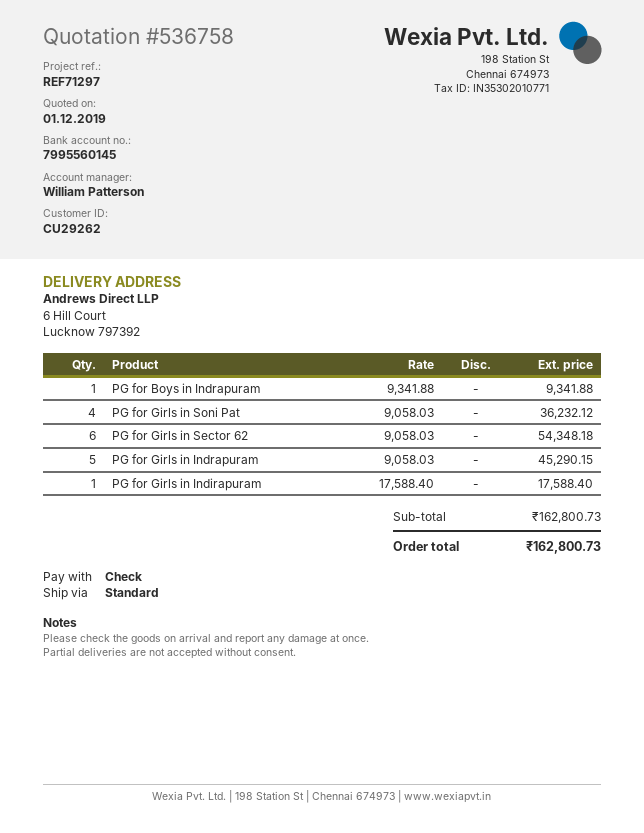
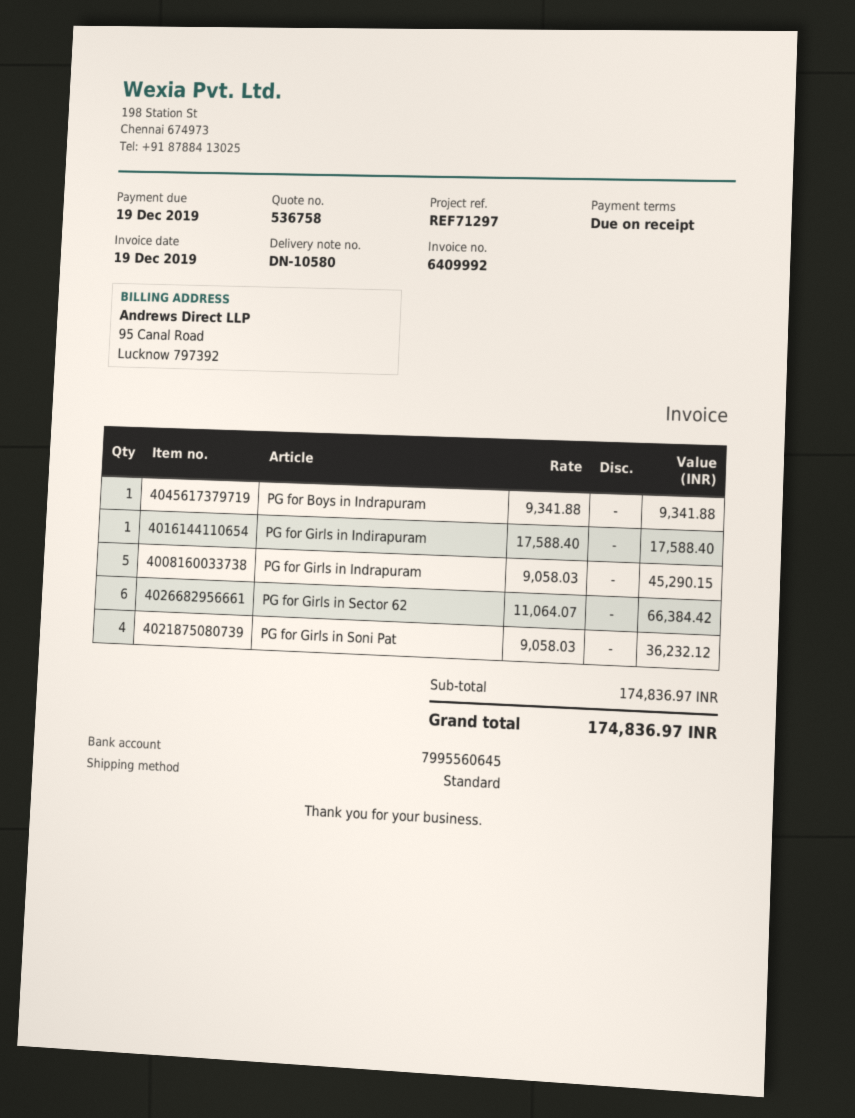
bank account: 7995560145 -> 7995560645
PG for Girls in Sector 62: 6 x 9058.03 = 54348.18 -> 6 x 11064.07 = 66384.42
subtotal: 162800.73 -> 174836.97
total: 162800.73 -> 174836.97

